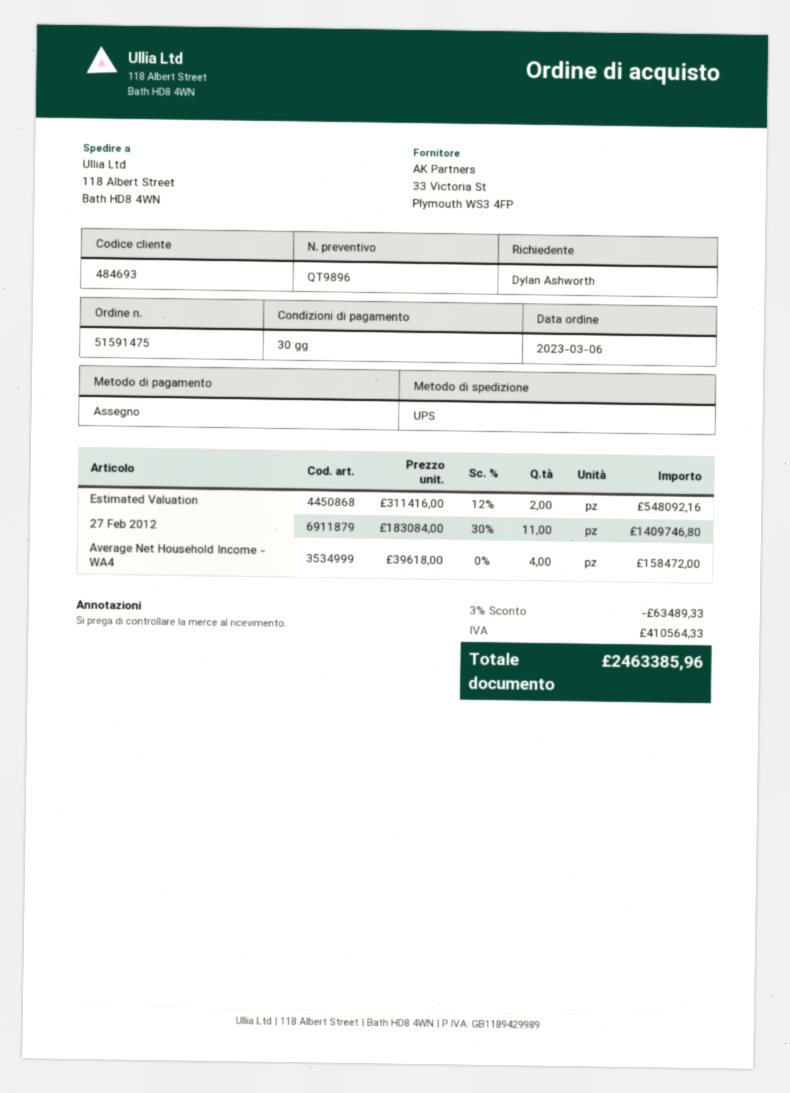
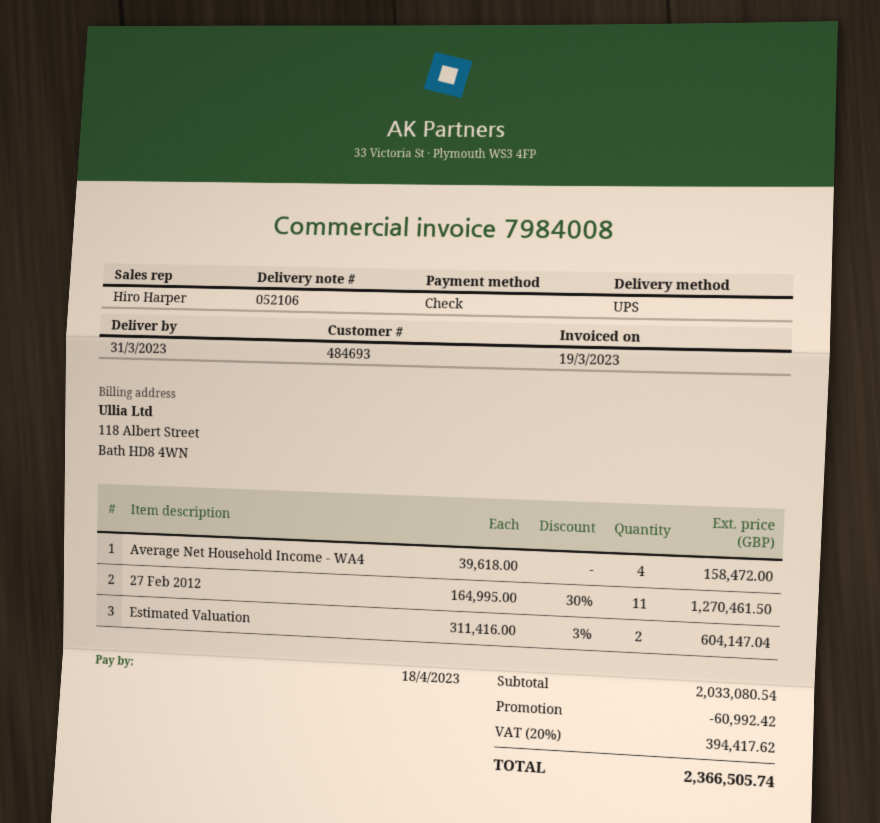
Estimated Valuation: 2 x 311416.00 - 12% = 548092.16 -> 2 x 311416.00 - 3% = 604147.04
27 Feb 2012: 11 x 183084.00 - 30% = 1409746.80 -> 11 x 164995.00 - 30% = 1270461.50
discount: 63489.33 -> 60992.42
tax: 410564.33 -> 394417.62
total: 2463385.96 -> 2366505.74

